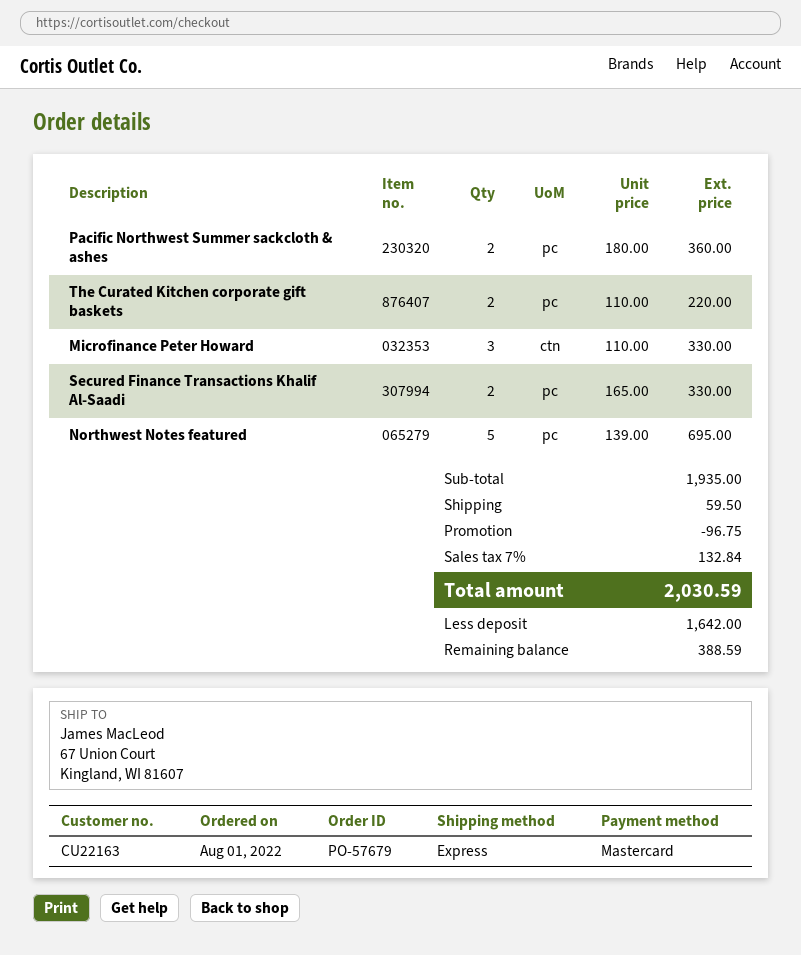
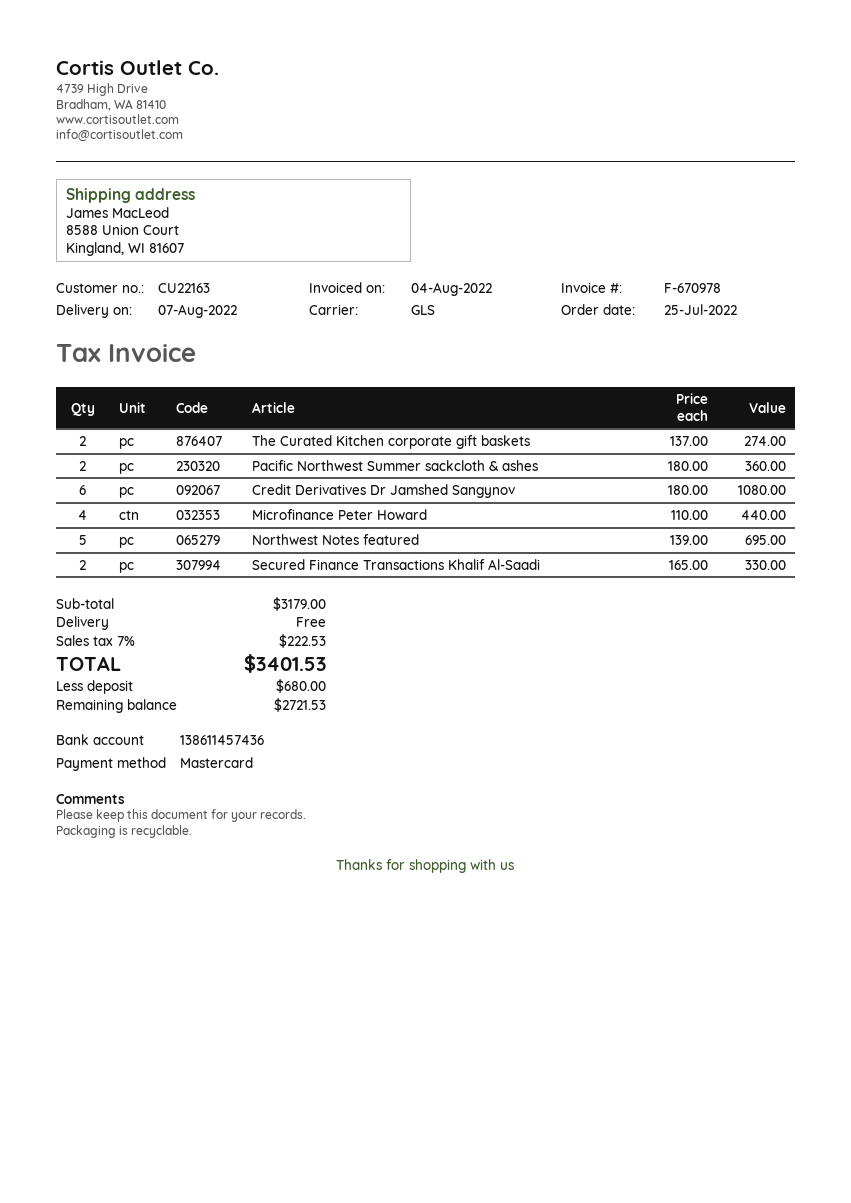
order date: 2022-08-01 -> 2022-07-25
shipping method: express -> GLS
ship to: 67 Union Court, Kingland, WI 81607 -> 8588 Union Court, Kingland, WI 81607
The Curated Kitchen corporate gift baskets: 2 x 110.00 = 220.00 -> 2 x 137.00 = 274.00
Microfinance Peter Howard: 3 x 110.00 = 330.00 -> 4 x 110.00 = 440.00
Credit Derivatives Dr Jamshed Sangynov: none -> 6 x 180.00 = 1080.00
subtotal: 1935.00 -> 3179.00
discount: 96.75 -> none
shipping: 59.50 -> 0.00
tax: 7% = 132.84 -> 7% = 222.53
total: 2030.59 -> 3401.53
deposit: 1642.00 -> 680.00
balance: 388.59 -> 2721.53

